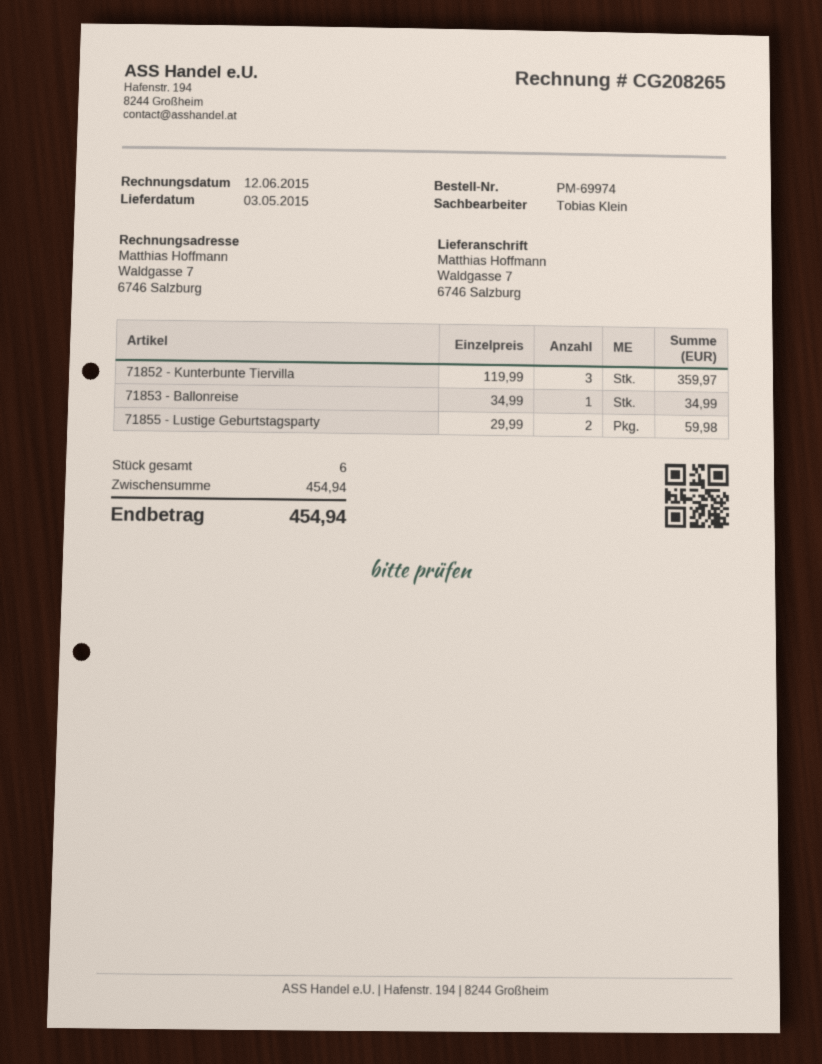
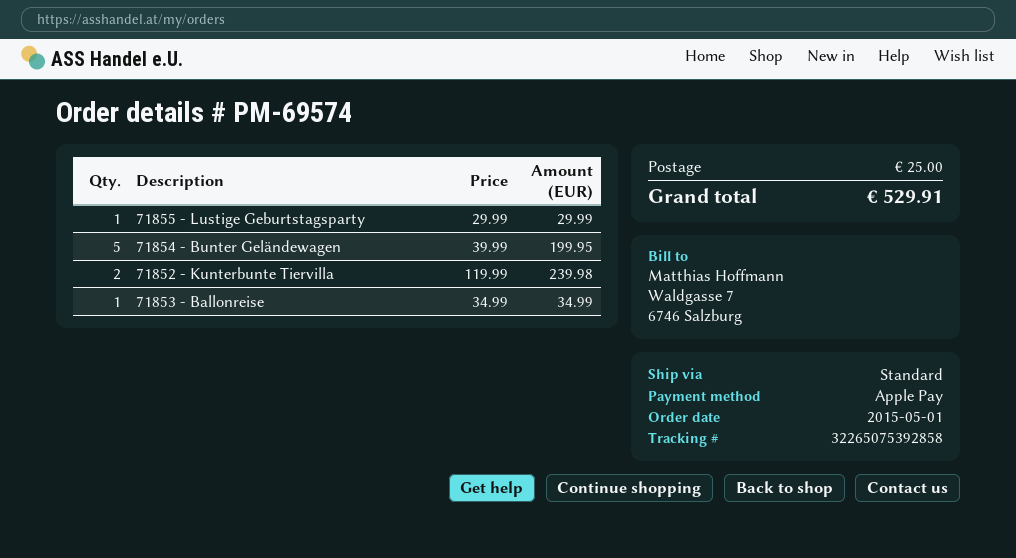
order number: PM-69974 -> PM-69574
71852 - Kunterbunte Tiervilla: 3 x 119.99 = 359.97 -> 2 x 119.99 = 239.98
71855 - Lustige Geburtstagsparty: 2 x 29.99 = 59.98 -> 1 x 29.99 = 29.99
71854 - Bunter Geländewagen: none -> 5 x 39.99 = 199.95
shipping: none -> 25.00
total: 454.94 -> 529.91

